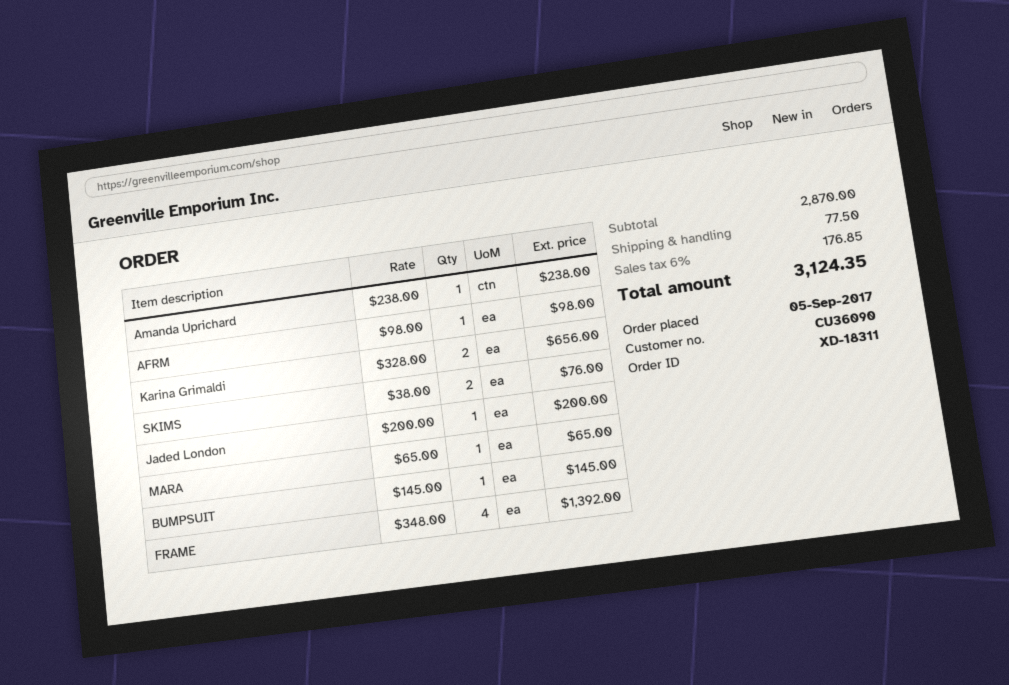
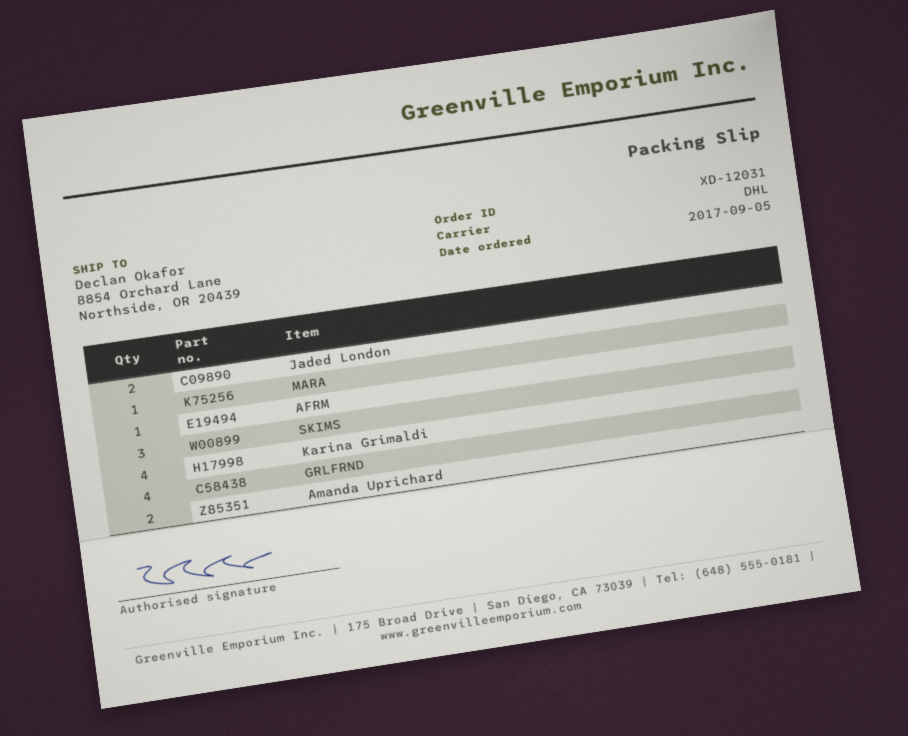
order number: XD-18311 -> XD-12031
Amanda Uprichard: 1 -> 2
Karina Grimaldi: 2 -> 4
SKIMS: 2 -> 3
Jaded London: 1 -> 2
BUMPSUIT: 1 -> none
FRAME: 4 -> none
GRLFRND: none -> 4

